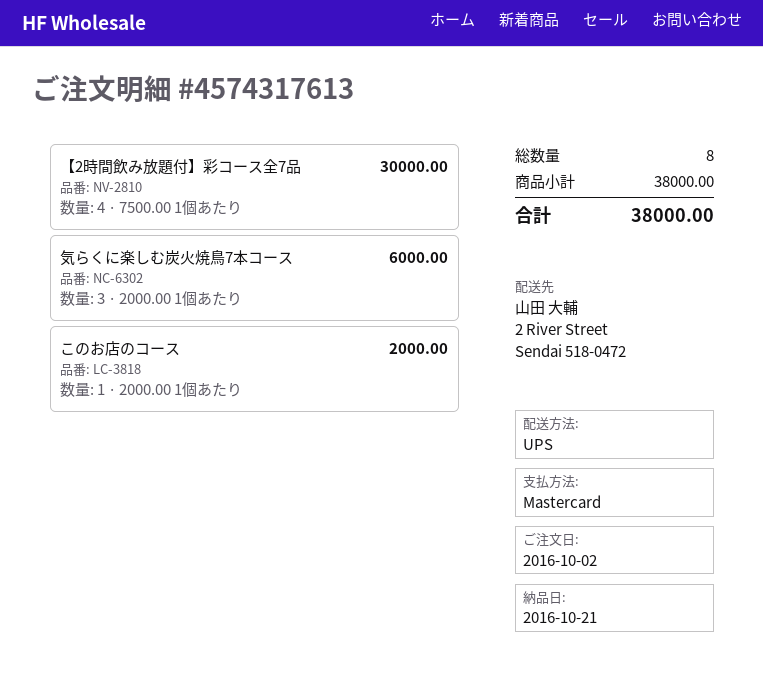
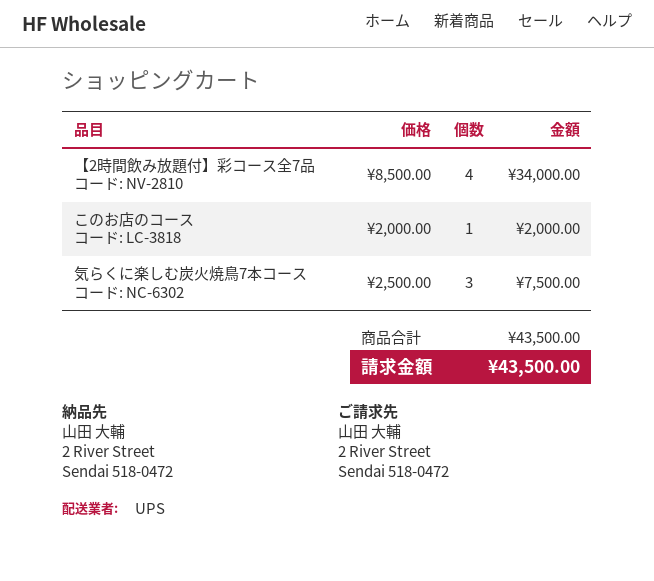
【2時間飲み放題付】彩コース全7品: 4 x 7500.00 = 30000.00 -> 4 x 8500.00 = 34000.00
気らくに楽しむ炭火焼鳥7本コース: 3 x 2000.00 = 6000.00 -> 3 x 2500.00 = 7500.00
subtotal: 38000.00 -> 43500.00
total: 38000.00 -> 43500.00

